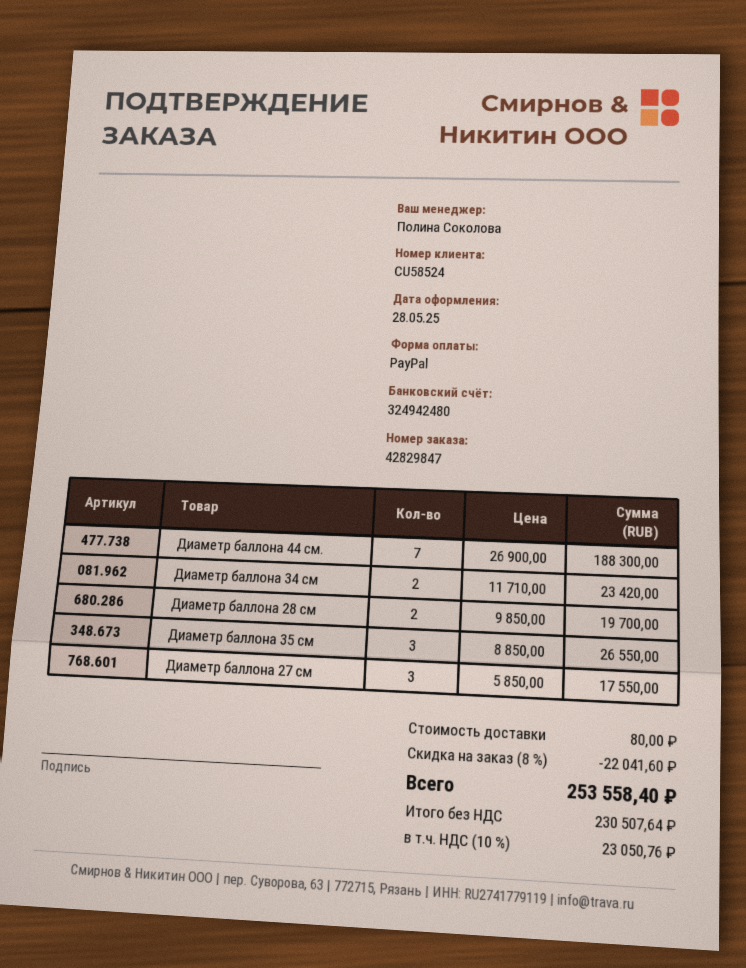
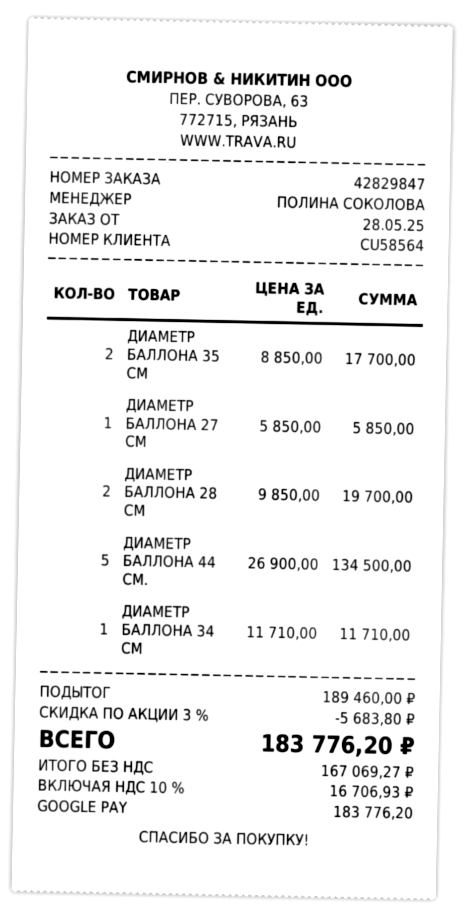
customer number: CU58524 -> CU58564
payment method: PayPal -> Google Pay
Диаметр баллона 44 см.: 7 x 26900.00 = 188300.00 -> 5 x 26900.00 = 134500.00
Диаметр баллона 34 см: 2 x 11710.00 = 23420.00 -> 1 x 11710.00 = 11710.00
Диаметр баллона 35 см: 3 x 8850.00 = 26550.00 -> 2 x 8850.00 = 17700.00
Диаметр баллона 27 см: 3 x 5850.00 = 17550.00 -> 1 x 5850.00 = 5850.00
discount: 8% = 22041.60 -> 3% = 5683.80
shipping: 80.00 -> none
net: 230507.64 -> 167069.27
tax: 10% = 23050.76 -> 10% = 16706.93
total: 253558.40 -> 183776.20

